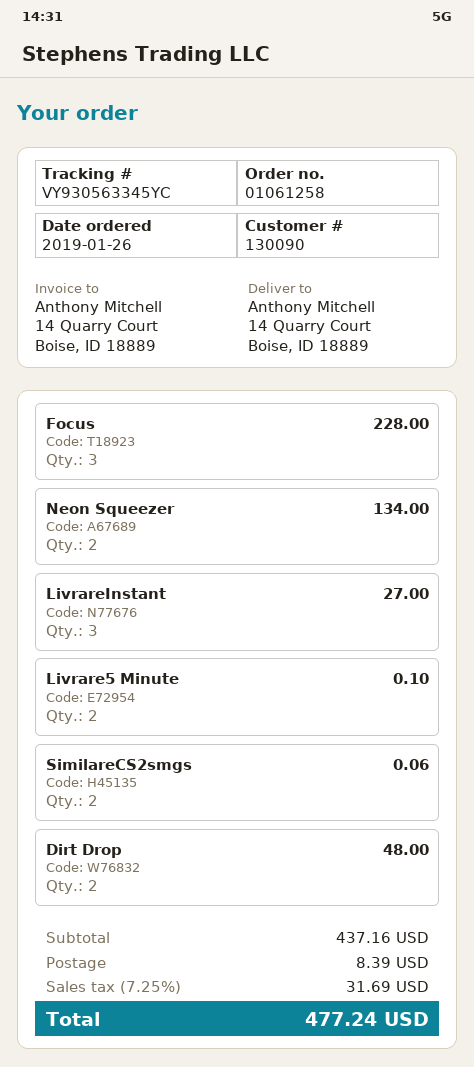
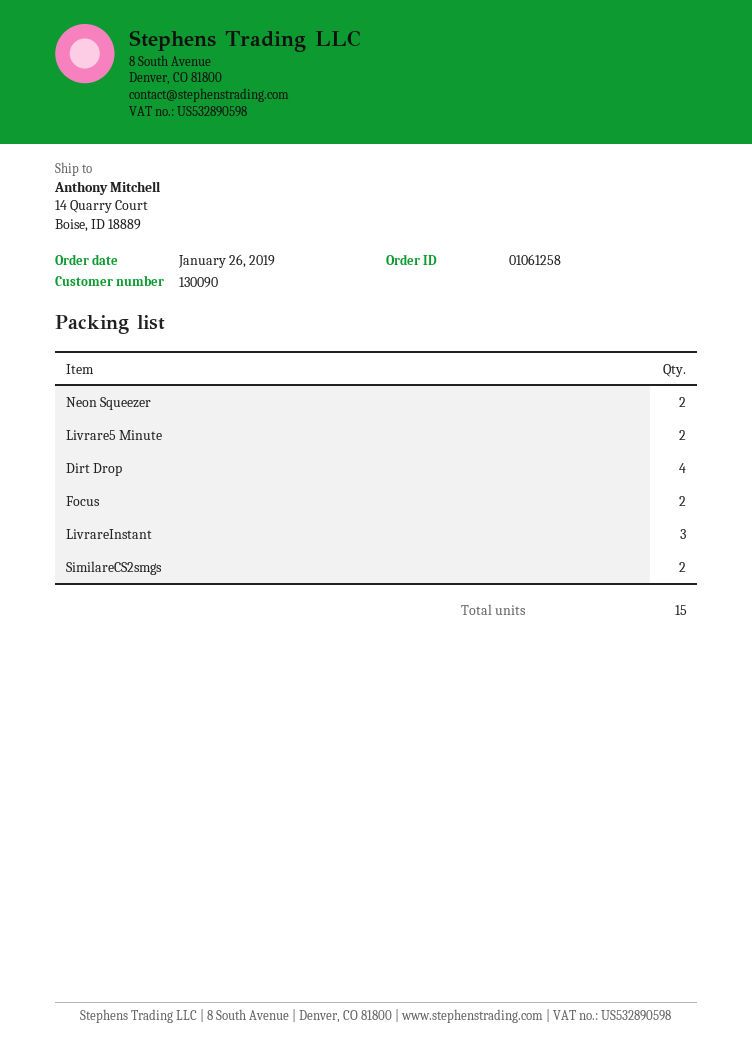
Focus: 3 -> 2
Dirt Drop: 2 -> 4

